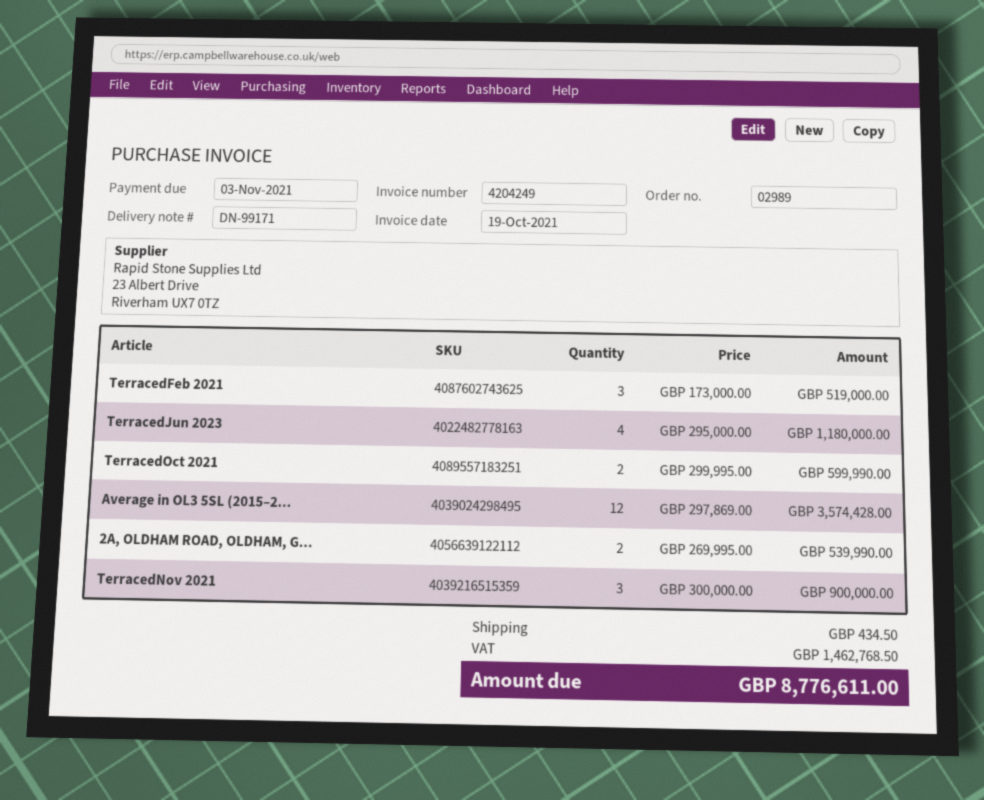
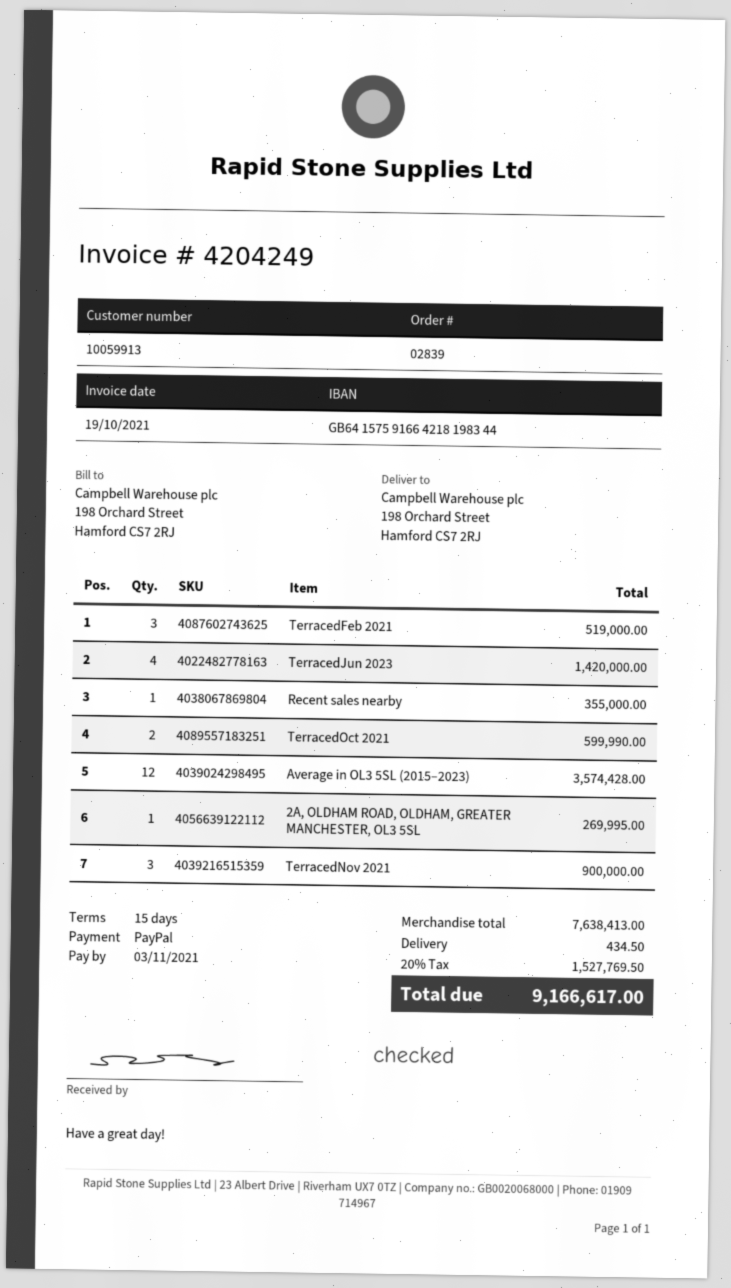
order number: 02989 -> 02839
TerracedJun 2023: 4 for 1180000.00 -> 4 for 1420000.00
2A, OLDHAM ROAD, OLDHAM, G...: 2 for 539990.00 -> 1 for 269995.00
Recent sales nearby: none -> 1 for 355000.00
tax: 1462768.50 -> 1527769.50
total: 8776611.00 -> 9166617.00

